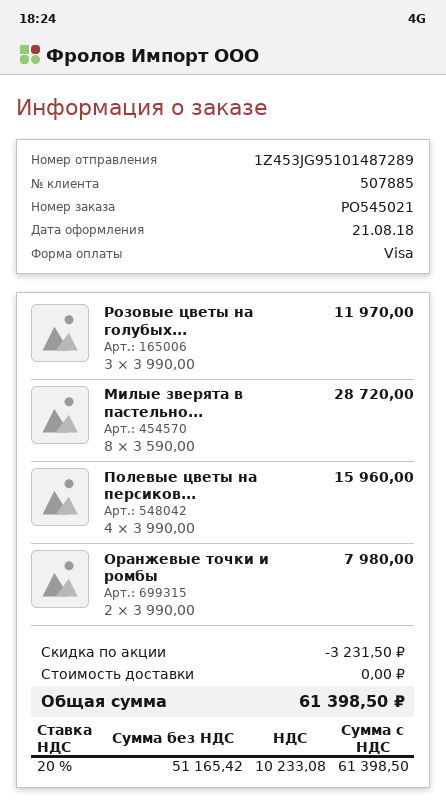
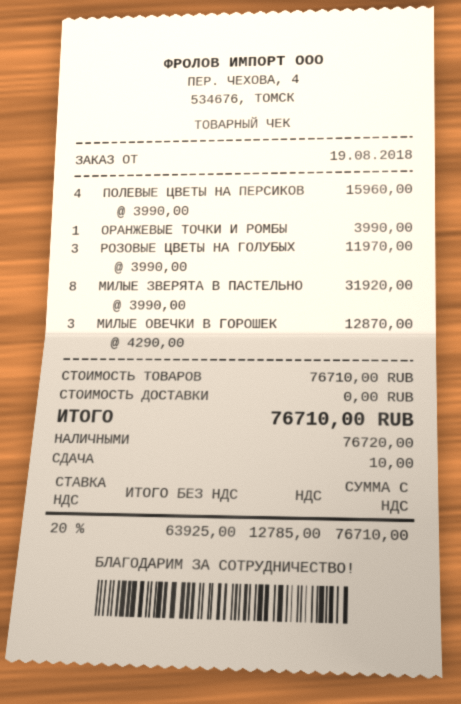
order date: 2018-08-21 -> 2018-08-19
payment method: Visa -> cash
Милые зверята в пастельно...: 8 x 3590.00 = 28720.00 -> 8 x 3990.00 = 31920.00
Оранжевые точки и ромбы: 2 x 3990.00 = 7980.00 -> 1 x 3990.00 = 3990.00
МИЛЫЕ ОВЕЧКИ В ГОРОШЕК: none -> 3 x 4290.00 = 12870.00
discount: 3231.50 -> none
net: 51165.42 -> 63925.00
tax: 20% = 10233.08 -> 20% = 12785.00
total: 61398.50 -> 76710.00

